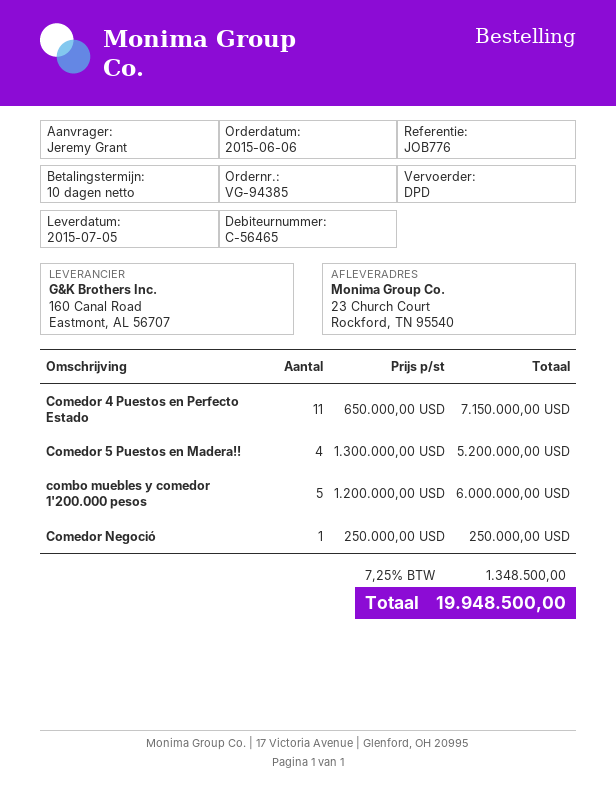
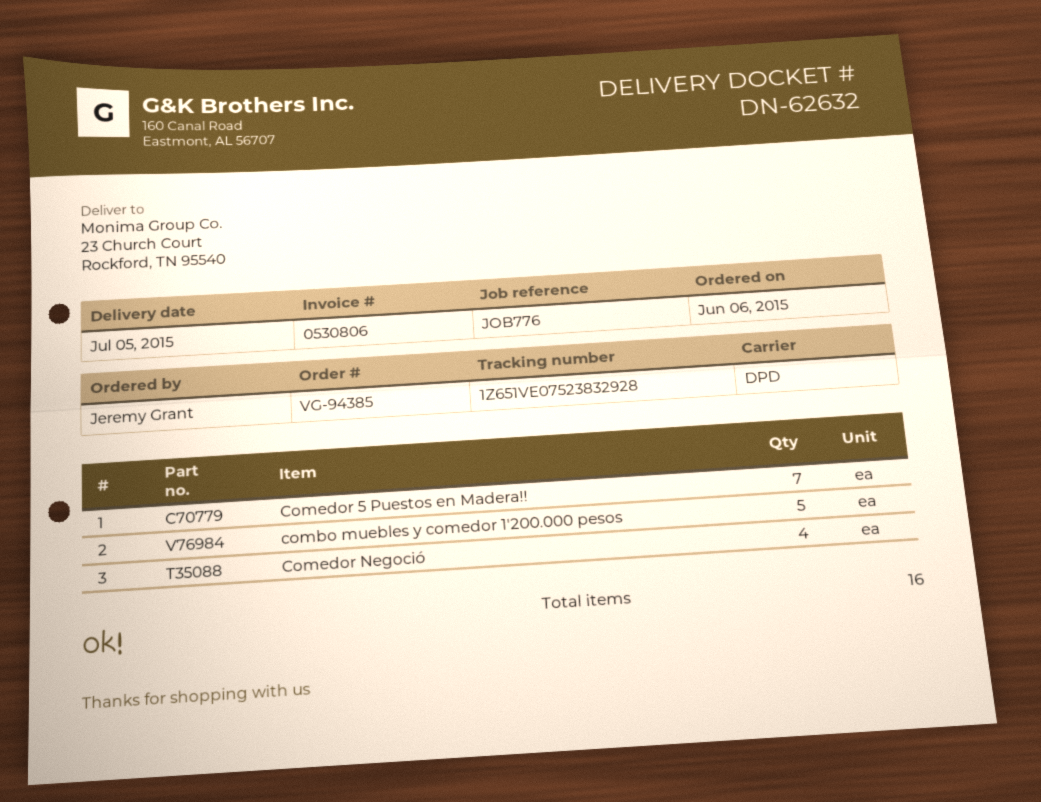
Comedor 4 Puestos en Perfecto Estado: 11 -> none
Comedor 5 Puestos en Madera!!: 4 -> 7
Comedor Negoció: 1 -> 4

